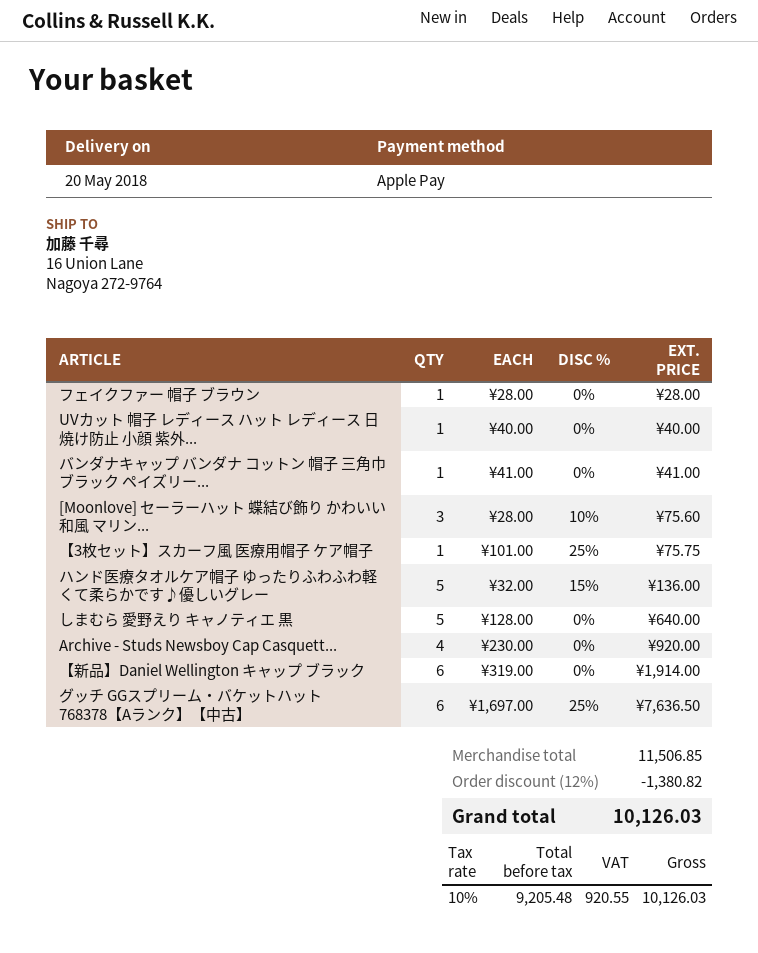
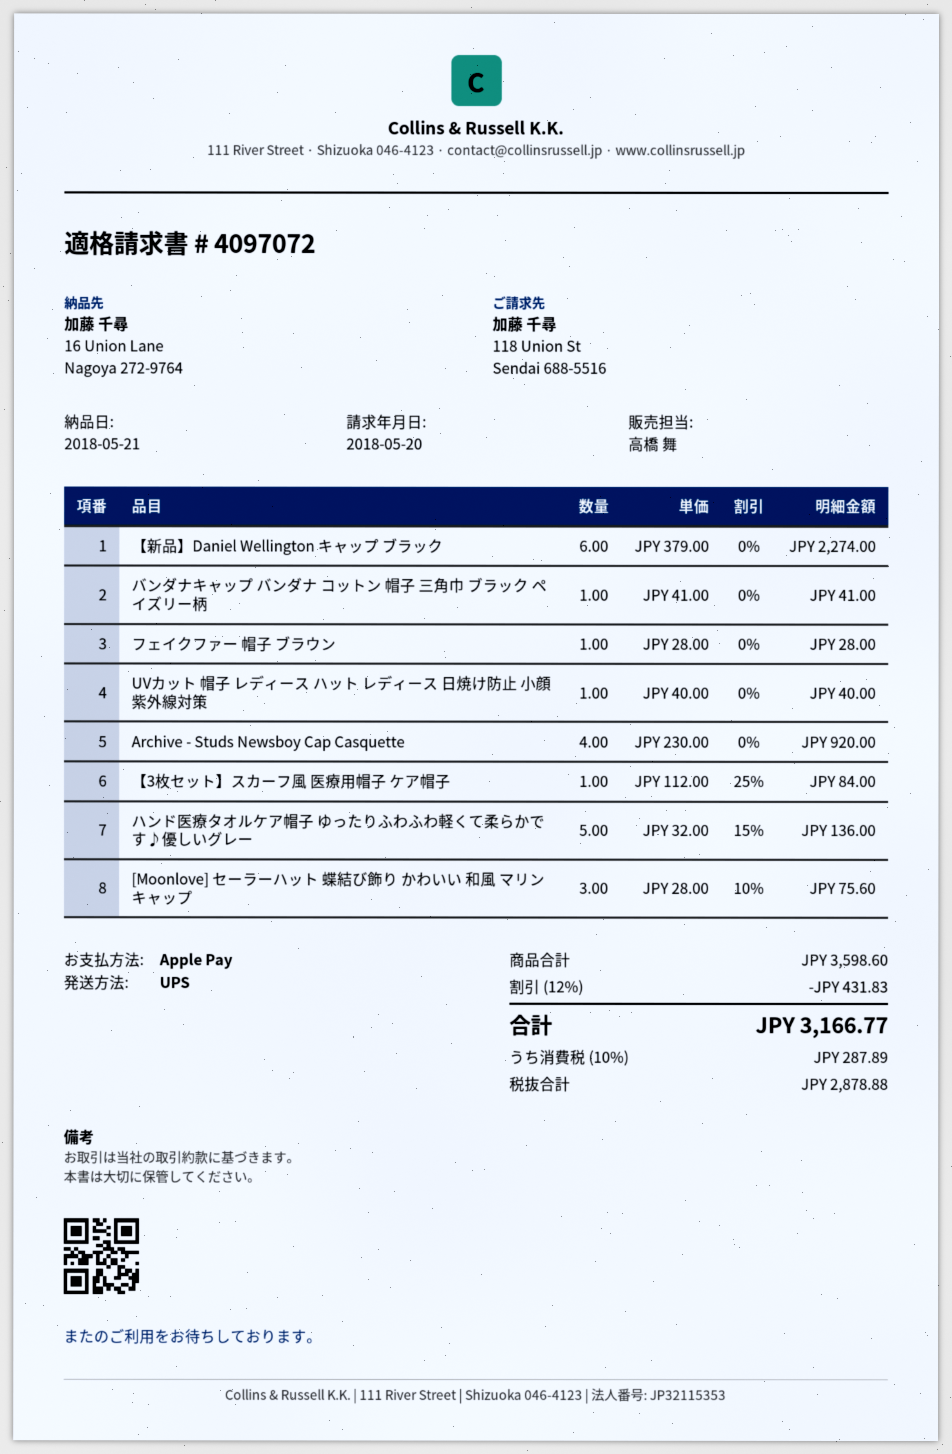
delivery date: 2018-05-20 -> 2018-05-21
【3枚セット】スカーフ風 医療用帽子 ケア帽子: 1 x 101.00 - 25% = 75.75 -> 1 x 112.00 - 25% = 84.00
しまむら 愛野えり キャノティエ 黒: 5 x 128.00 = 640.00 -> none
【新品】Daniel Wellington キャップ ブラック: 6 x 319.00 = 1914.00 -> 6 x 379.00 = 2274.00
グッチ GGスプリーム・バケットハット 768378【Aランク】【中古】: 6 x 1697.00 - 25% = 7636.50 -> none
subtotal: 11506.85 -> 3598.60
discount: 12% = 1380.82 -> 12% = 431.83
net: 9205.48 -> 2878.88
tax: 10% = 920.55 -> 10% = 287.89
total: 10126.03 -> 3166.77

